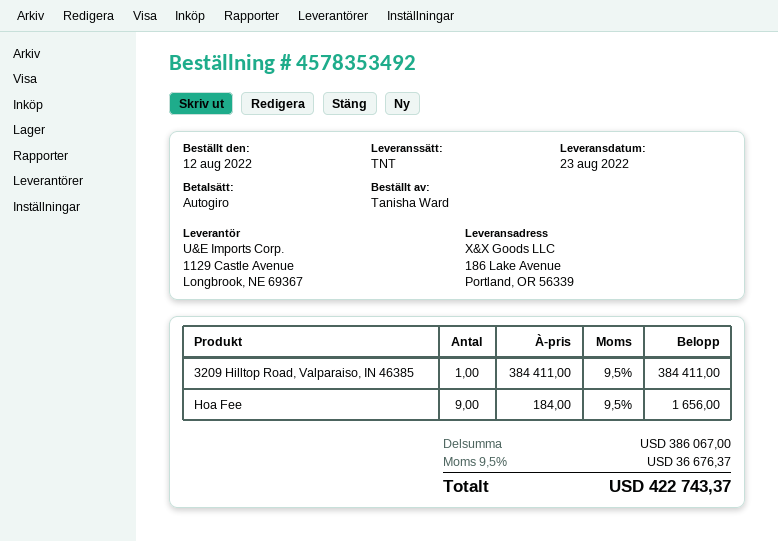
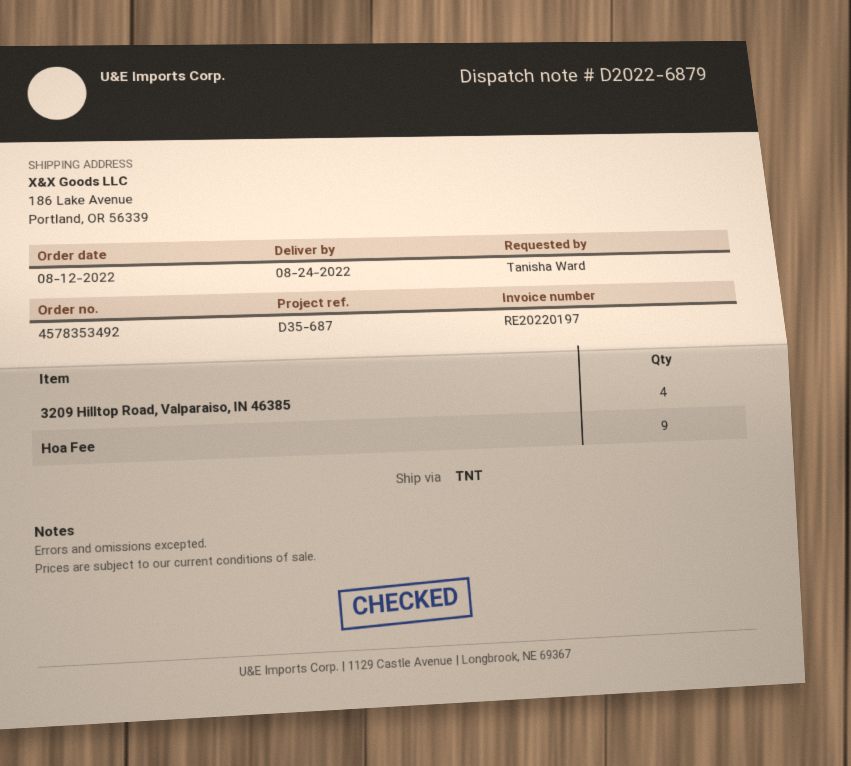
delivery date: 2022-08-23 -> 2022-08-24
3209 Hilltop Road, Valparaiso, IN 46385: 1 -> 4

